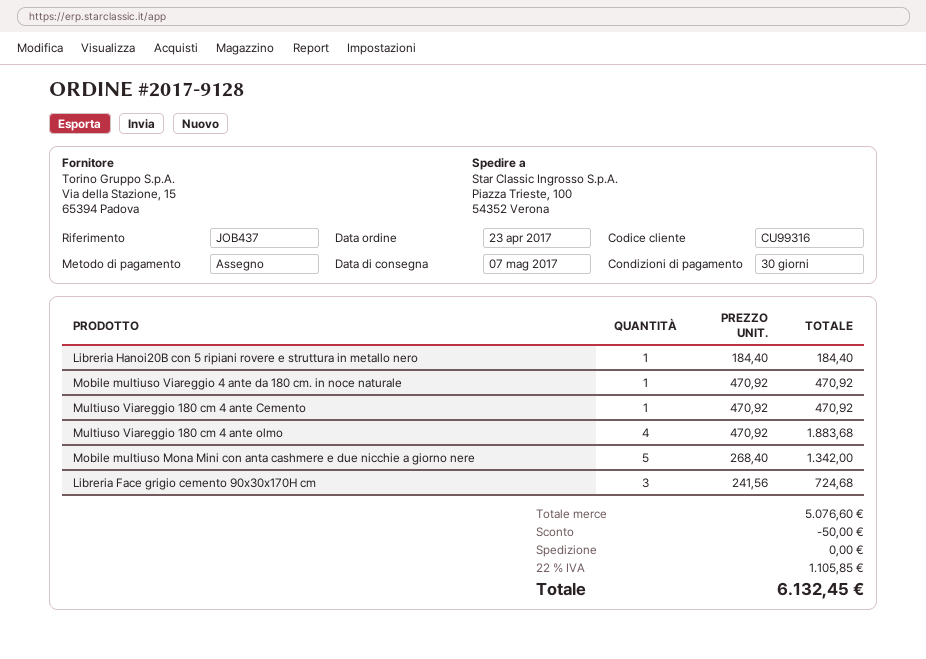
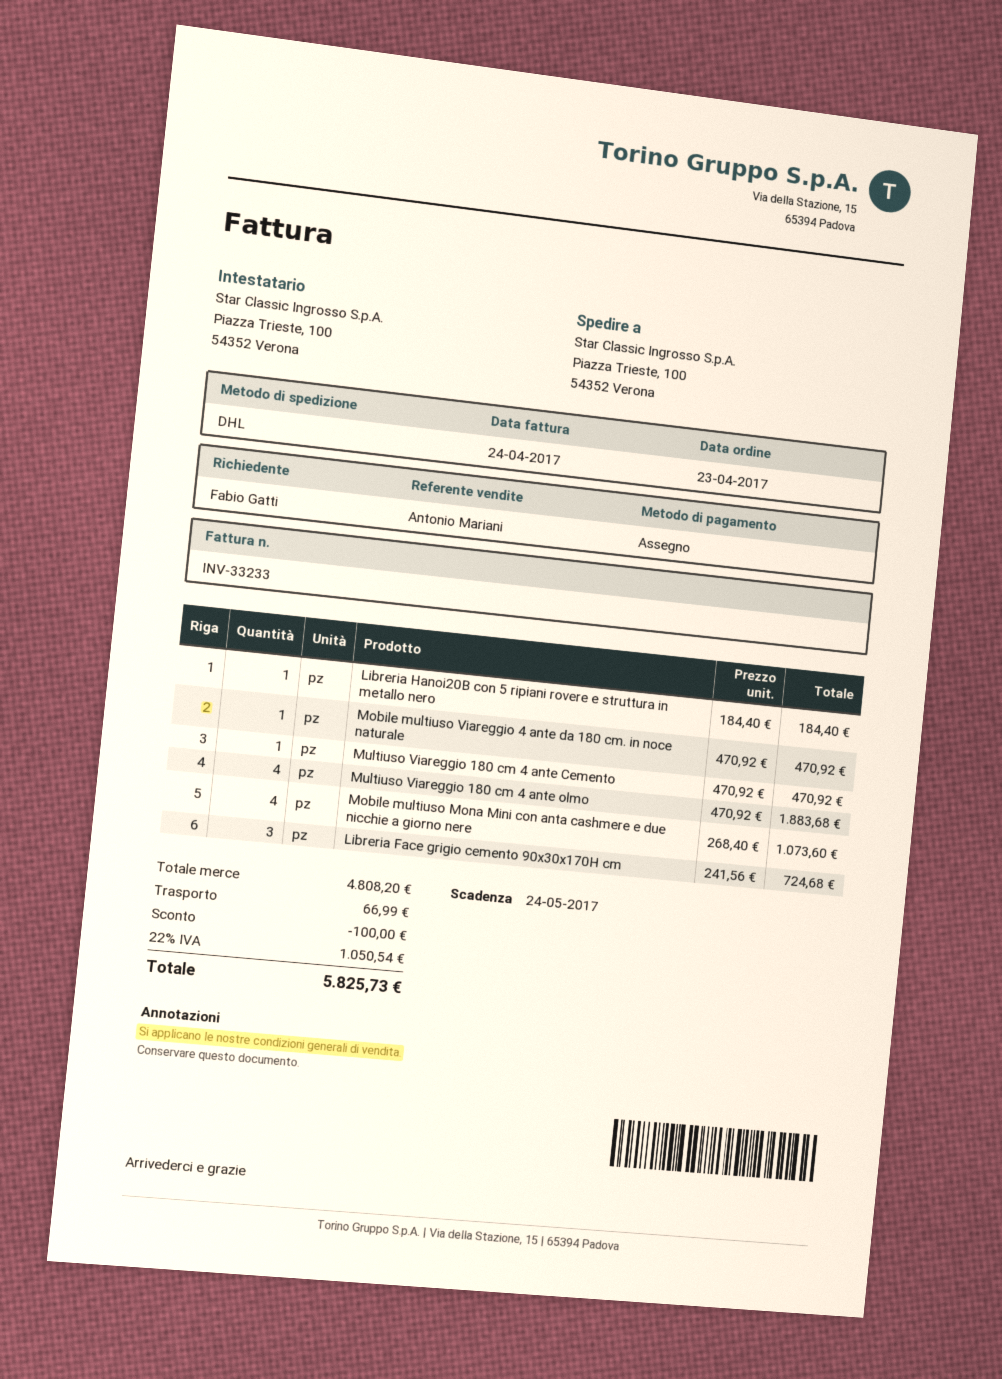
Mobile multiuso Mona Mini con anta cashmere e due nicchie a giorno nere: 5 x 268.40 = 1342.00 -> 4 x 268.40 = 1073.60
subtotal: 5076.60 -> 4808.20
discount: 50.00 -> 100.00
shipping: 0.00 -> 66.99
tax: 22% = 1105.85 -> 22% = 1050.54
total: 6132.45 -> 5825.73

